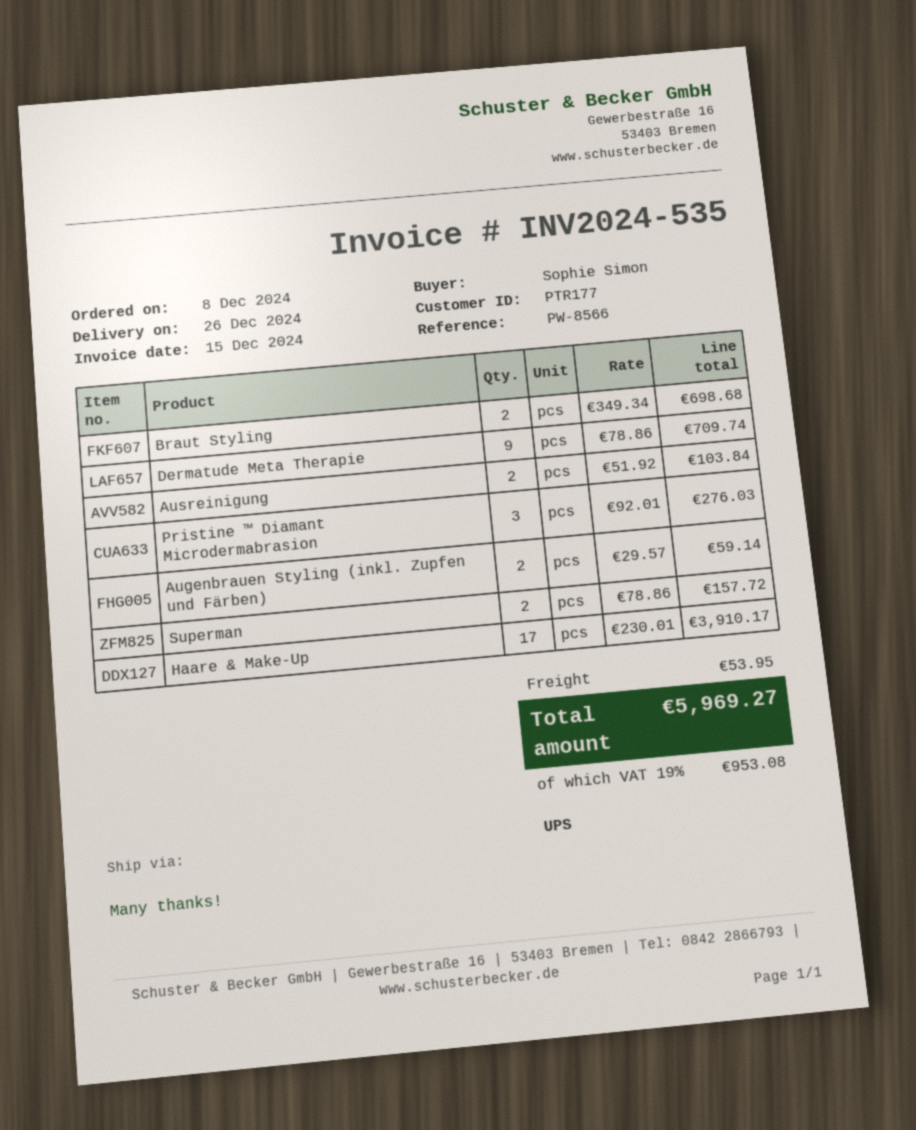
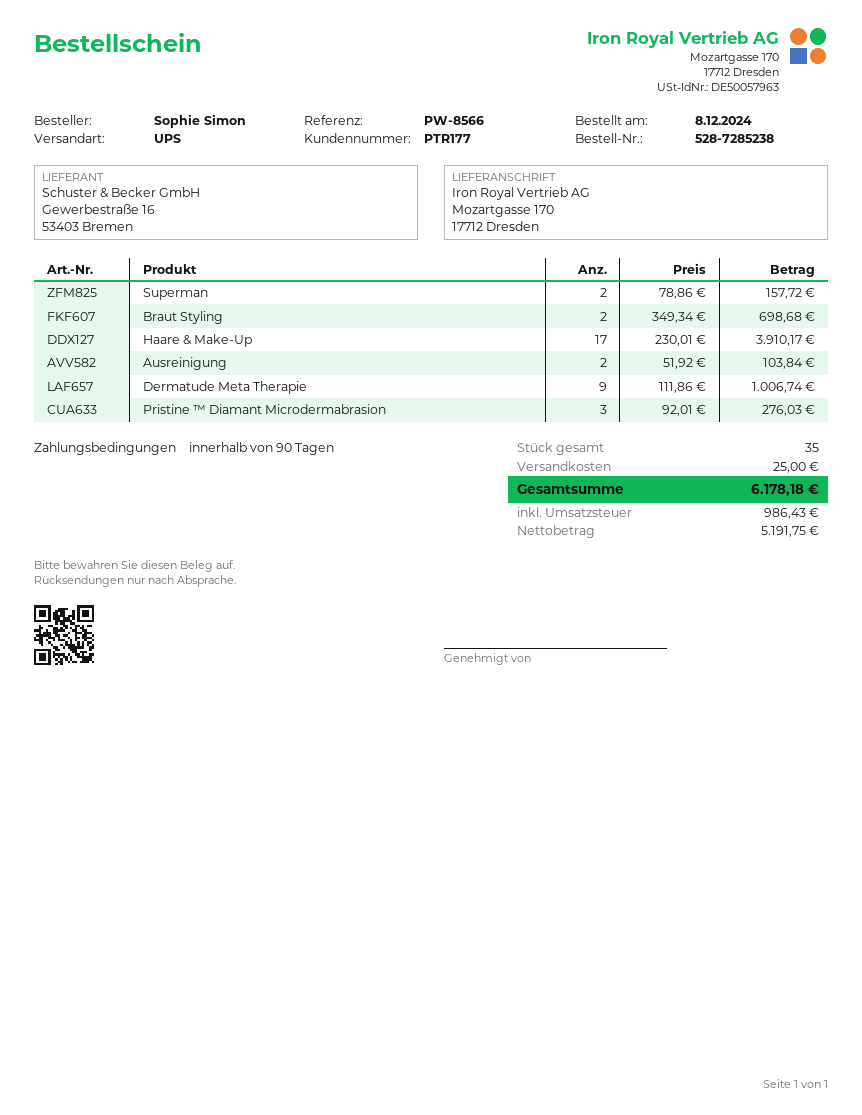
Dermatude Meta Therapie: 9 x 78.86 = 709.74 -> 9 x 111.86 = 1006.74
Augenbrauen Styling (inkl. Zupfen und Färben): 2 x 29.57 = 59.14 -> none
shipping: 53.95 -> 25.00
tax: 953.08 -> 986.43
total: 5969.27 -> 6178.18

